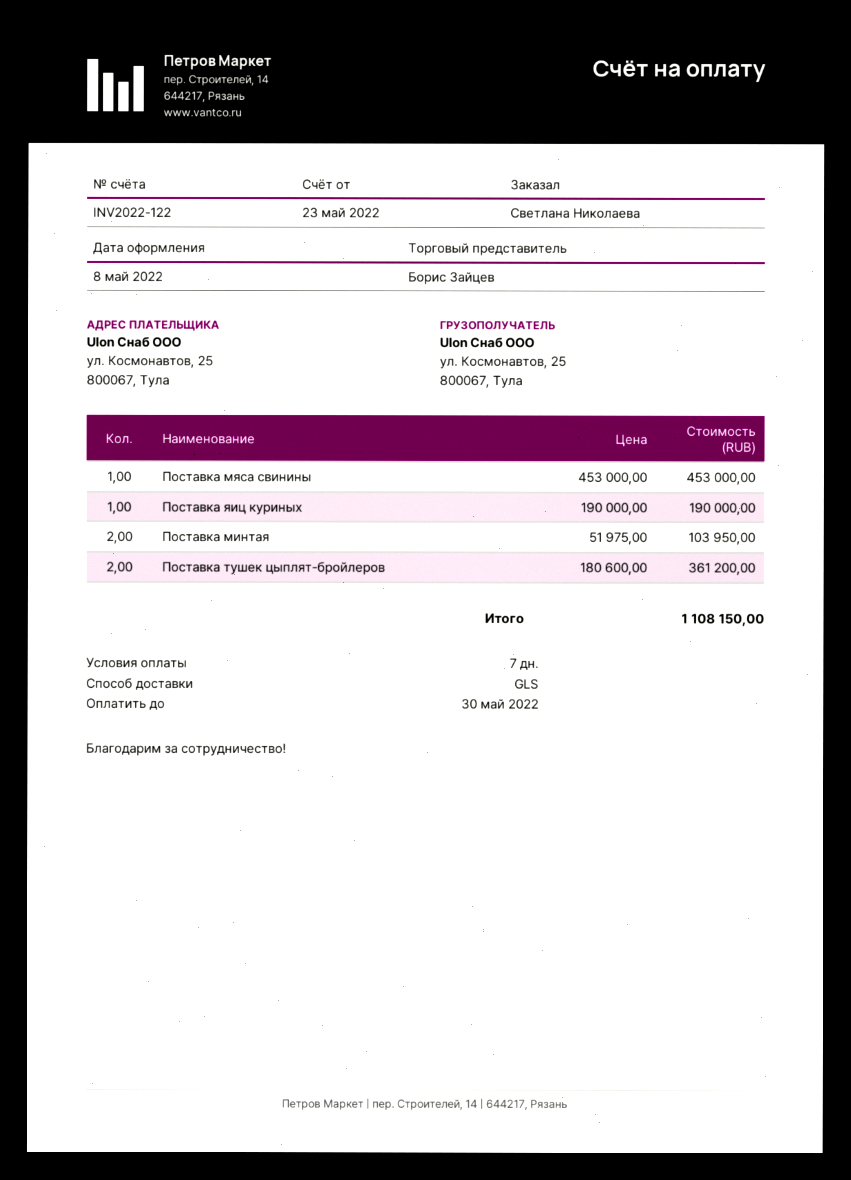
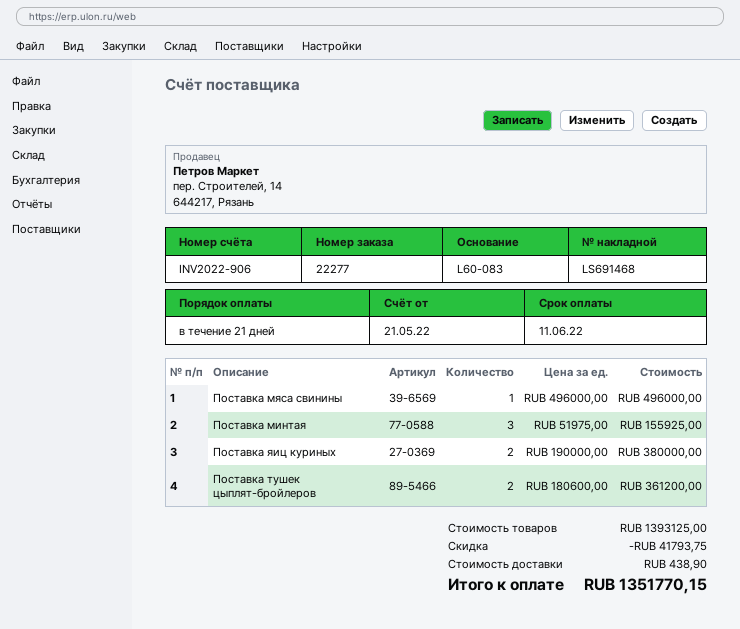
invoice number: INV2022-122 -> INV2022-906
invoice date: 2022-05-23 -> 2022-05-21
payment terms: 7 days -> 21 days
due date: 2022-05-30 -> 2022-06-11
Поставка мяса свинины: 1 x 453000.00 = 453000.00 -> 1 x 496000.00 = 496000.00
Поставка яиц куриных: 1 x 190000.00 = 190000.00 -> 2 x 190000.00 = 380000.00
Поставка минтая: 2 x 51975.00 = 103950.00 -> 3 x 51975.00 = 155925.00
discount: none -> 41793.75
shipping: none -> 438.90
total: 1108150.00 -> 1351770.15

